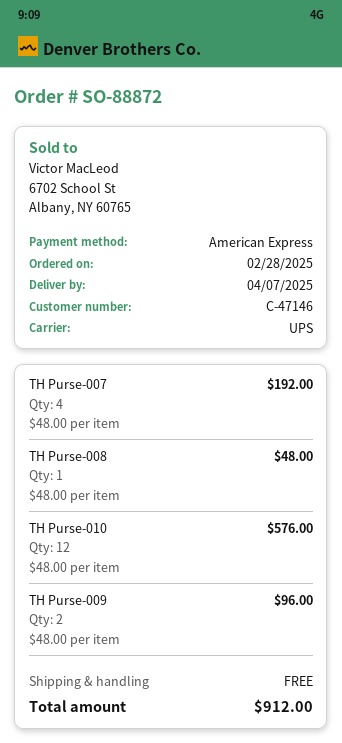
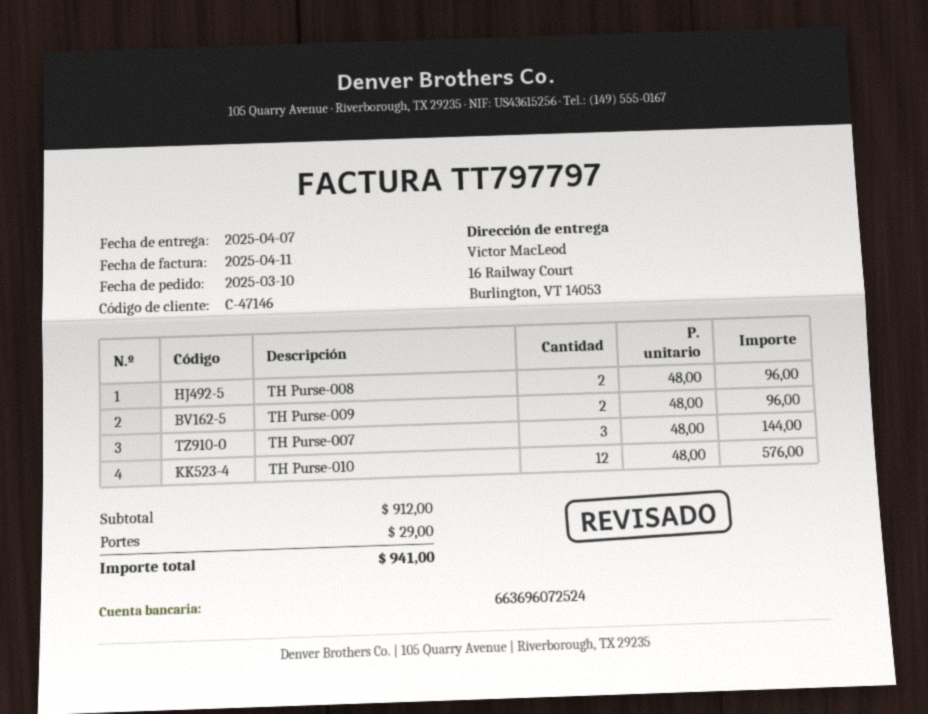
order date: 2025-02-28 -> 2025-03-10
TH Purse-007: 4 x 48.00 = 192.00 -> 3 x 48.00 = 144.00
TH Purse-008: 1 x 48.00 = 48.00 -> 2 x 48.00 = 96.00
shipping: 0.00 -> 29.00
total: 912.00 -> 941.00

